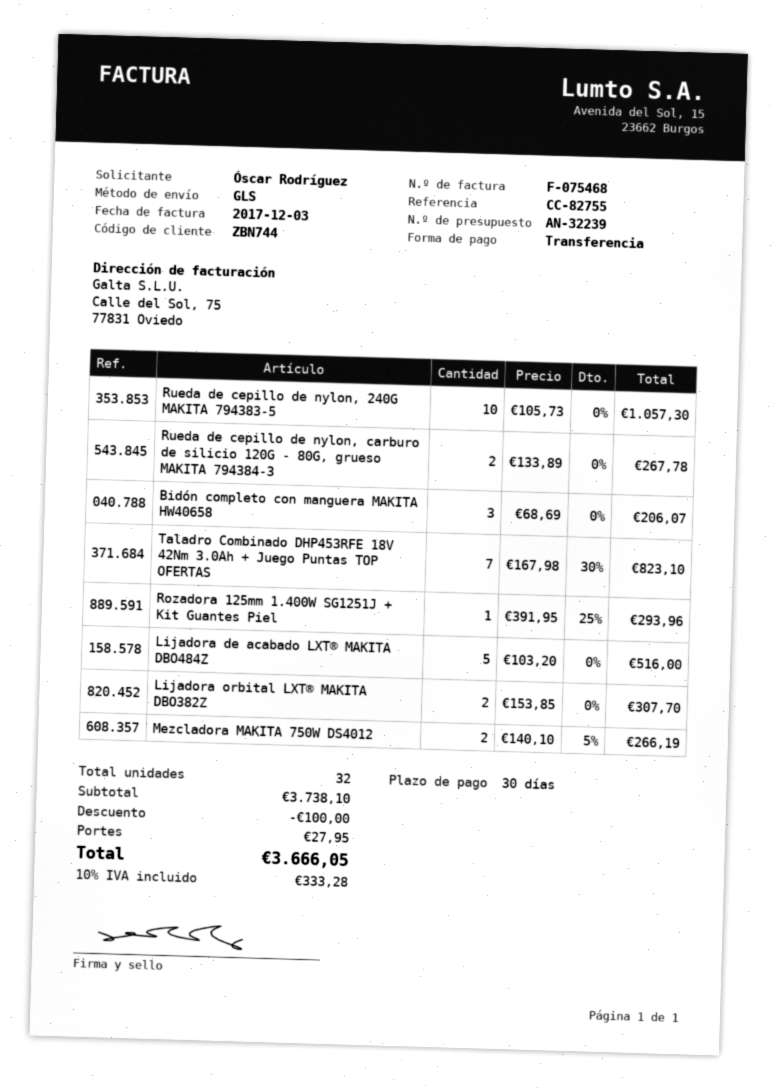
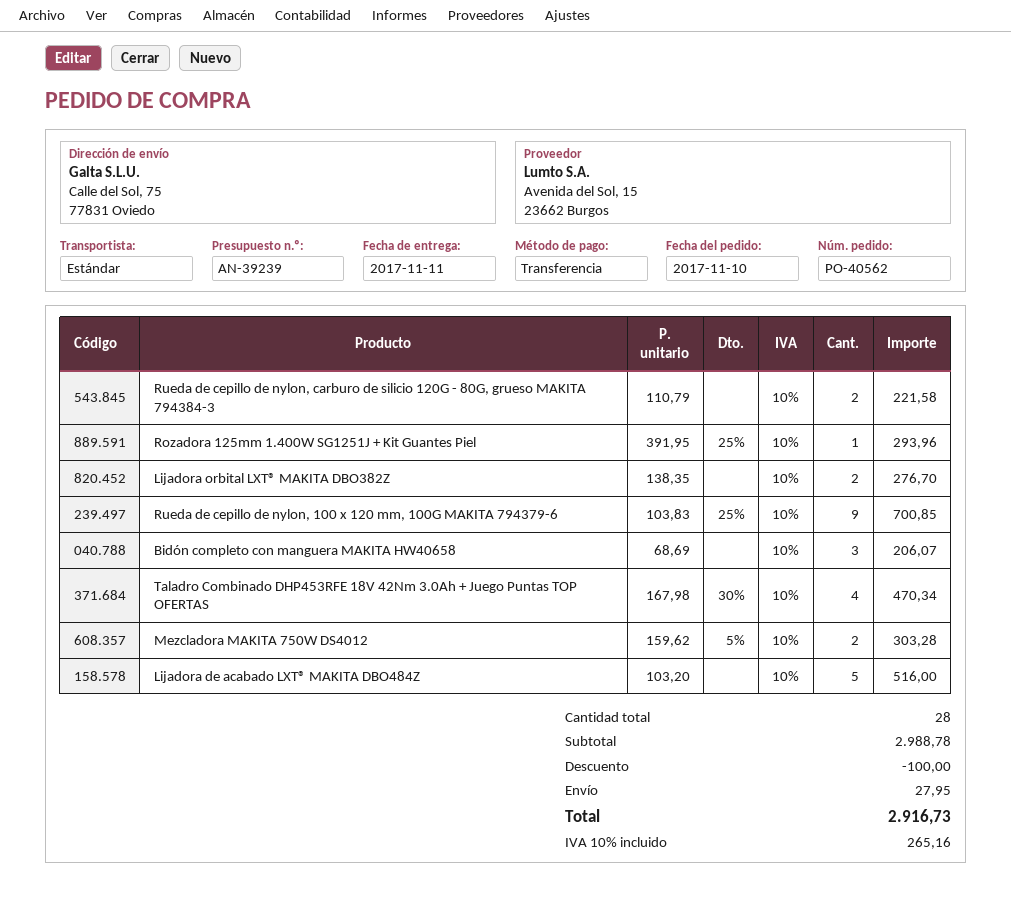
quote number: AN-32239 -> AN-39239
shipping method: GLS -> standard
Rueda de cepillo de nylon, 240G MAKITA 794383-5: 10 x 105.73 = 1057.30 -> none
Rueda de cepillo de nylon, carburo de silicio 120G - 80G, grueso MAKITA 794384-3: 2 x 133.89 = 267.78 -> 2 x 110.79 = 221.58
Taladro Combinado DHP453RFE 18V 42Nm 3.0Ah + Juego Puntas TOP OFERTAS: 7 x 167.98 - 30% = 823.10 -> 4 x 167.98 - 30% = 470.34
Lijadora orbital LXT® MAKITA DBO382Z: 2 x 153.85 = 307.70 -> 2 x 138.35 = 276.70
Mezcladora MAKITA 750W DS4012: 2 x 140.10 - 5% = 266.19 -> 2 x 159.62 - 5% = 303.28
Rueda de cepillo de nylon, 100 x 120 mm, 100G MAKITA 794379-6: none -> 9 x 103.83 - 25% = 700.85
total quantity: 32 -> 28
subtotal: 3738.10 -> 2988.78
tax: 10% = 333.28 -> 10% = 265.16
total: 3666.05 -> 2916.73

